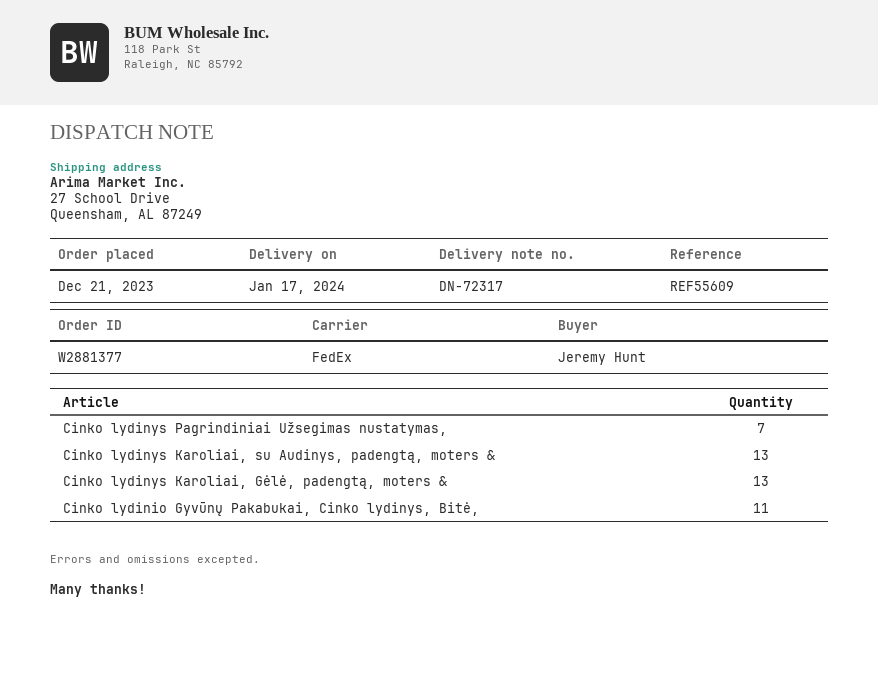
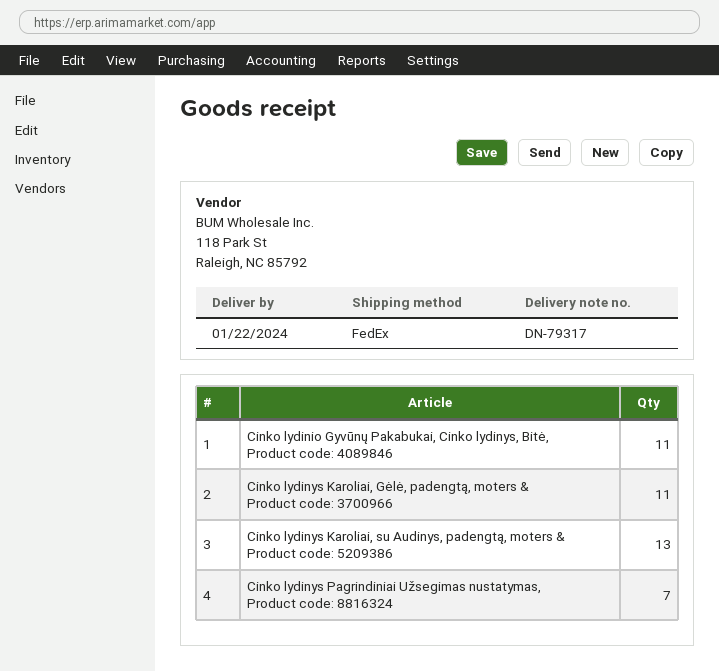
delivery note number: DN-72317 -> DN-79317
delivery date: 2024-01-17 -> 2024-01-22
Cinko lydinys Karoliai, Gėlė, padengtą, moters &: 13 -> 11

